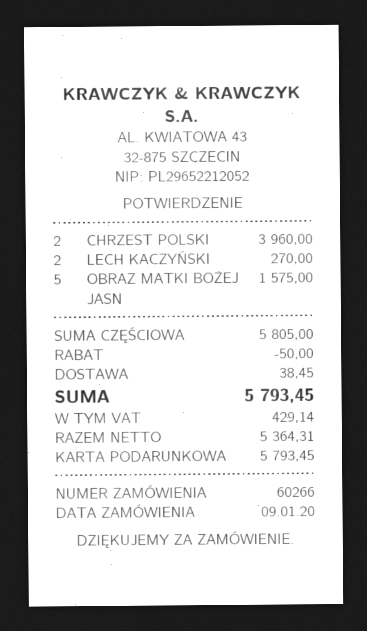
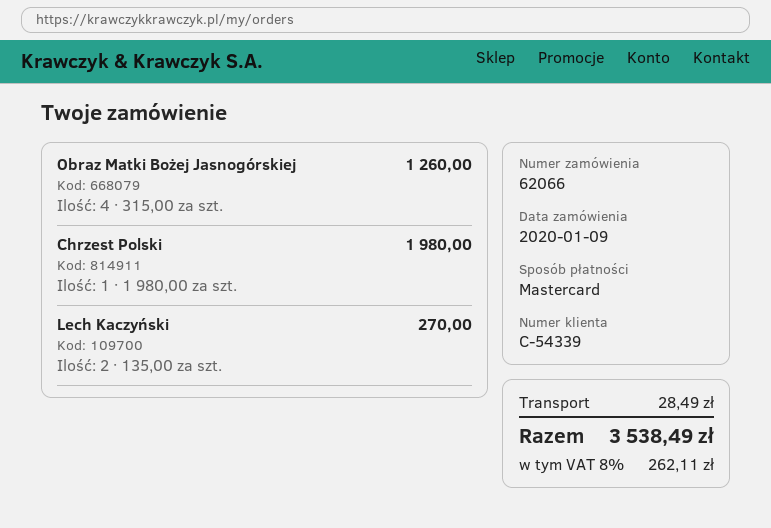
order number: 60266 -> 62066
payment method: gift card -> Mastercard
CHRZEST POLSKI: 2 for 3960.00 -> 1 for 1980.00
OBRAZ MATKI BOŻEJ JASN: 5 for 1575.00 -> 4 for 1260.00
discount: 50.00 -> none
shipping: 38.45 -> 28.49
tax: 429.14 -> 262.11
total: 5793.45 -> 3538.49

